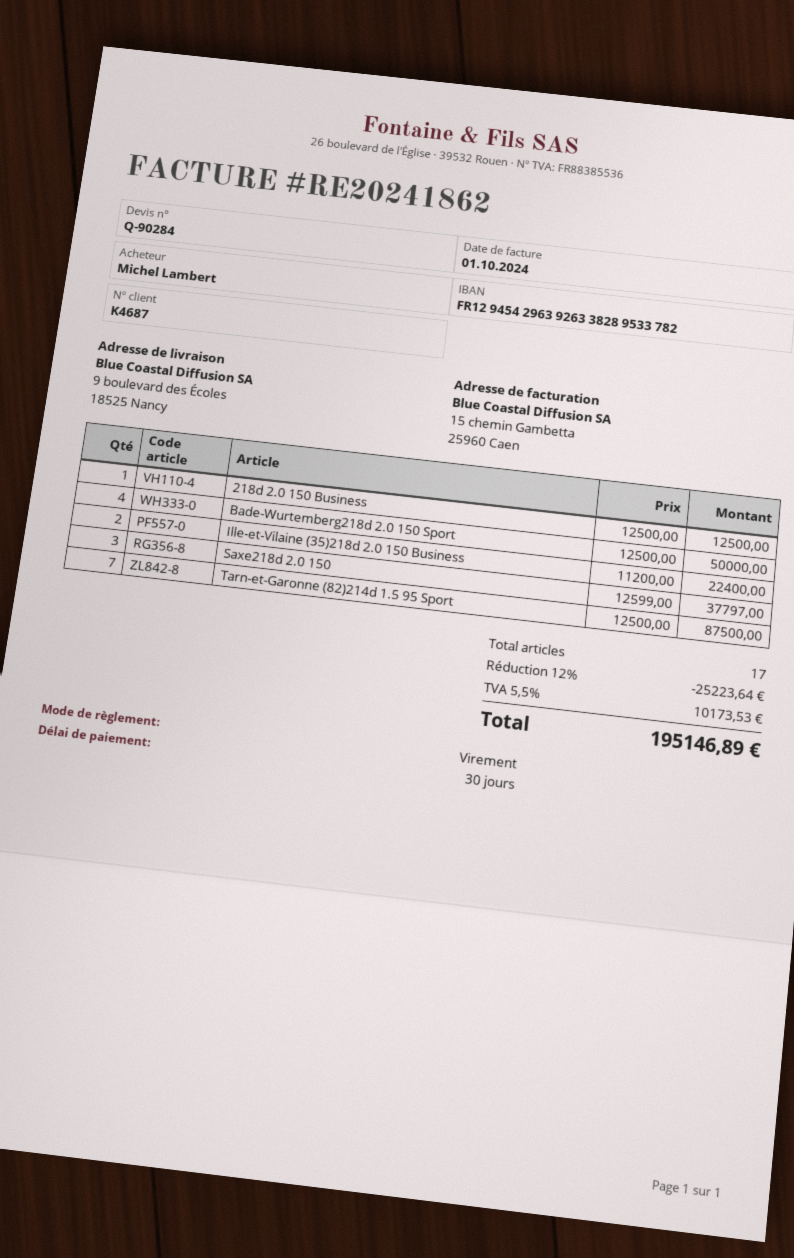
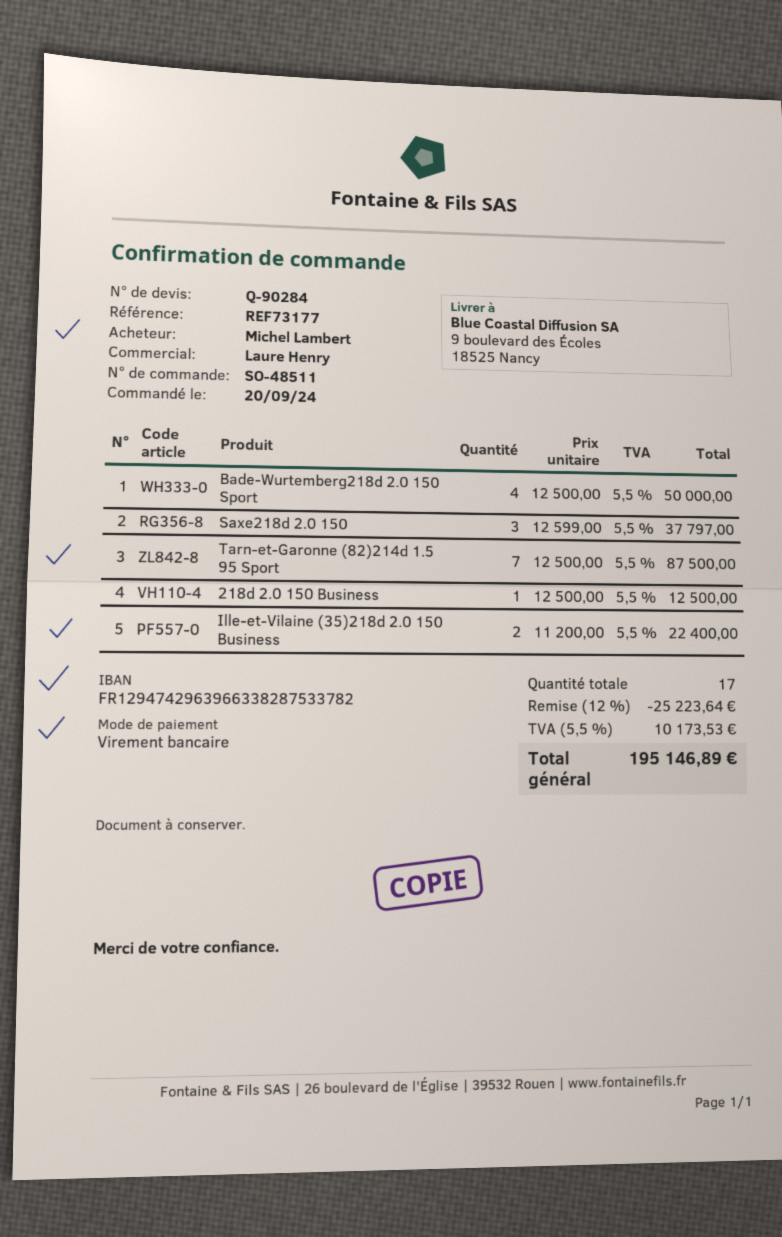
bank account: FR1294542963926338289533782 -> FR1294742963966338287533782

